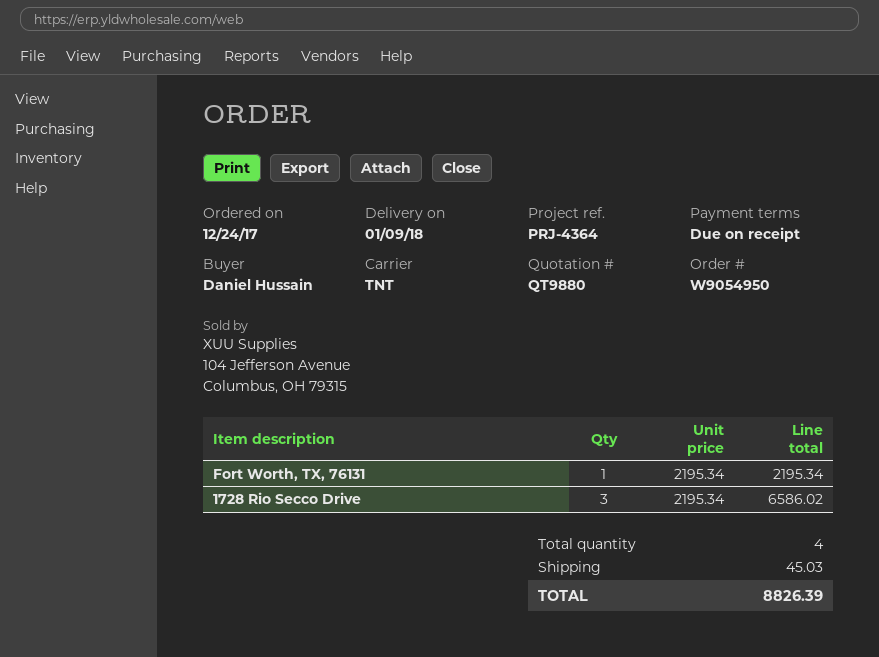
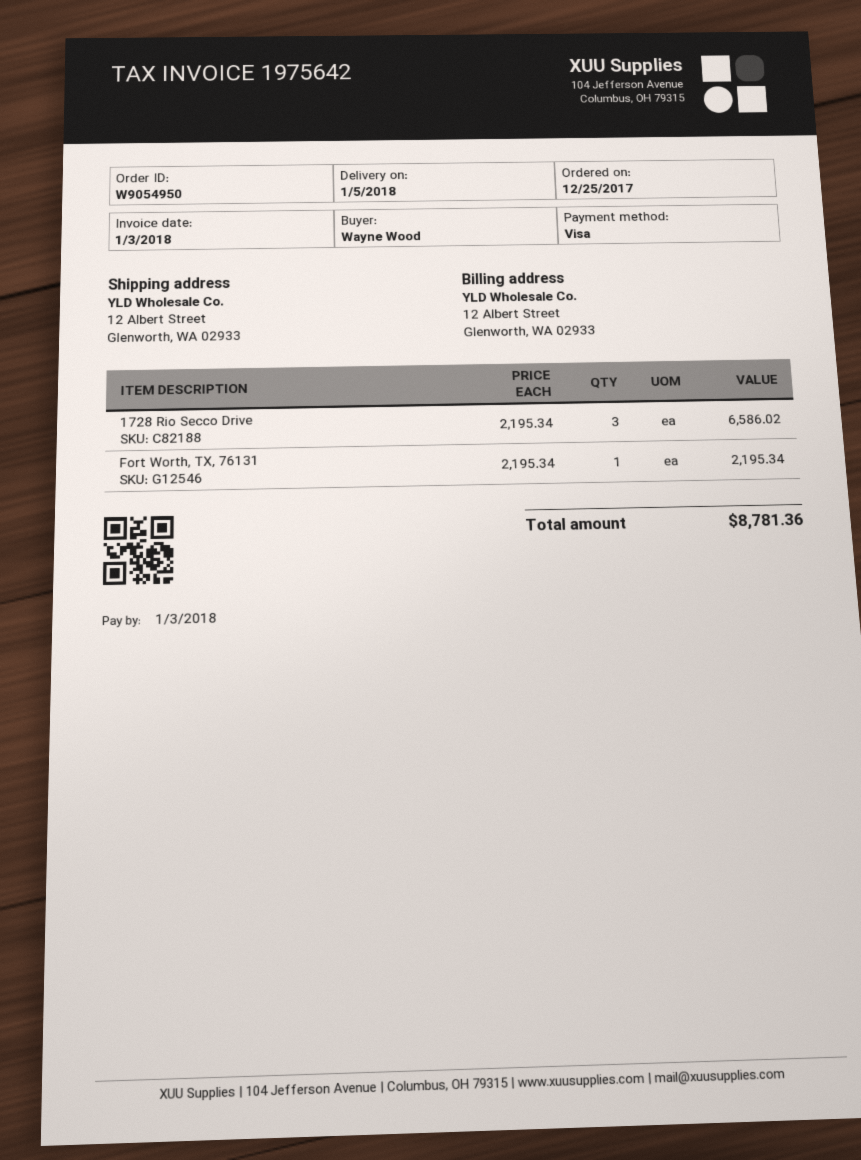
order date: 2017-12-24 -> 2017-12-25
delivery date: 2018-01-09 -> 2018-01-05
ordered by: Daniel Hussain -> Wayne Wood
shipping: 45.03 -> none
total: 8826.39 -> 8781.36

